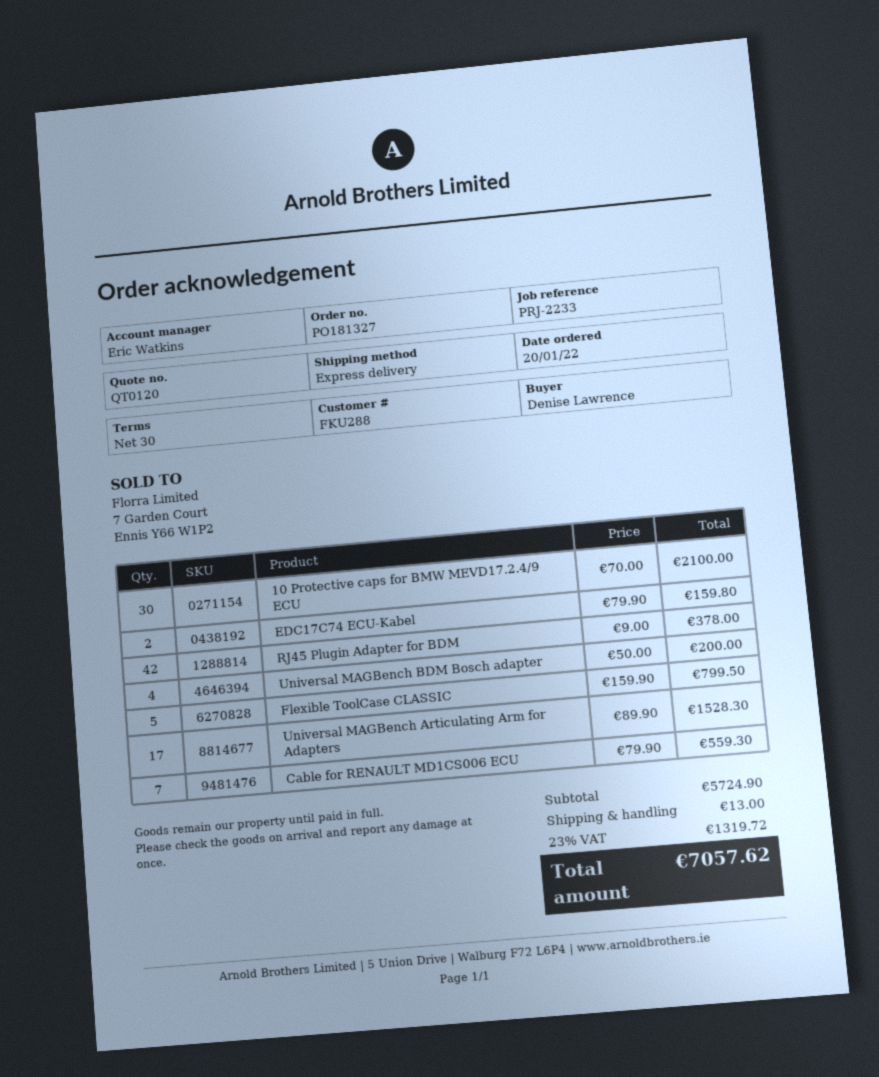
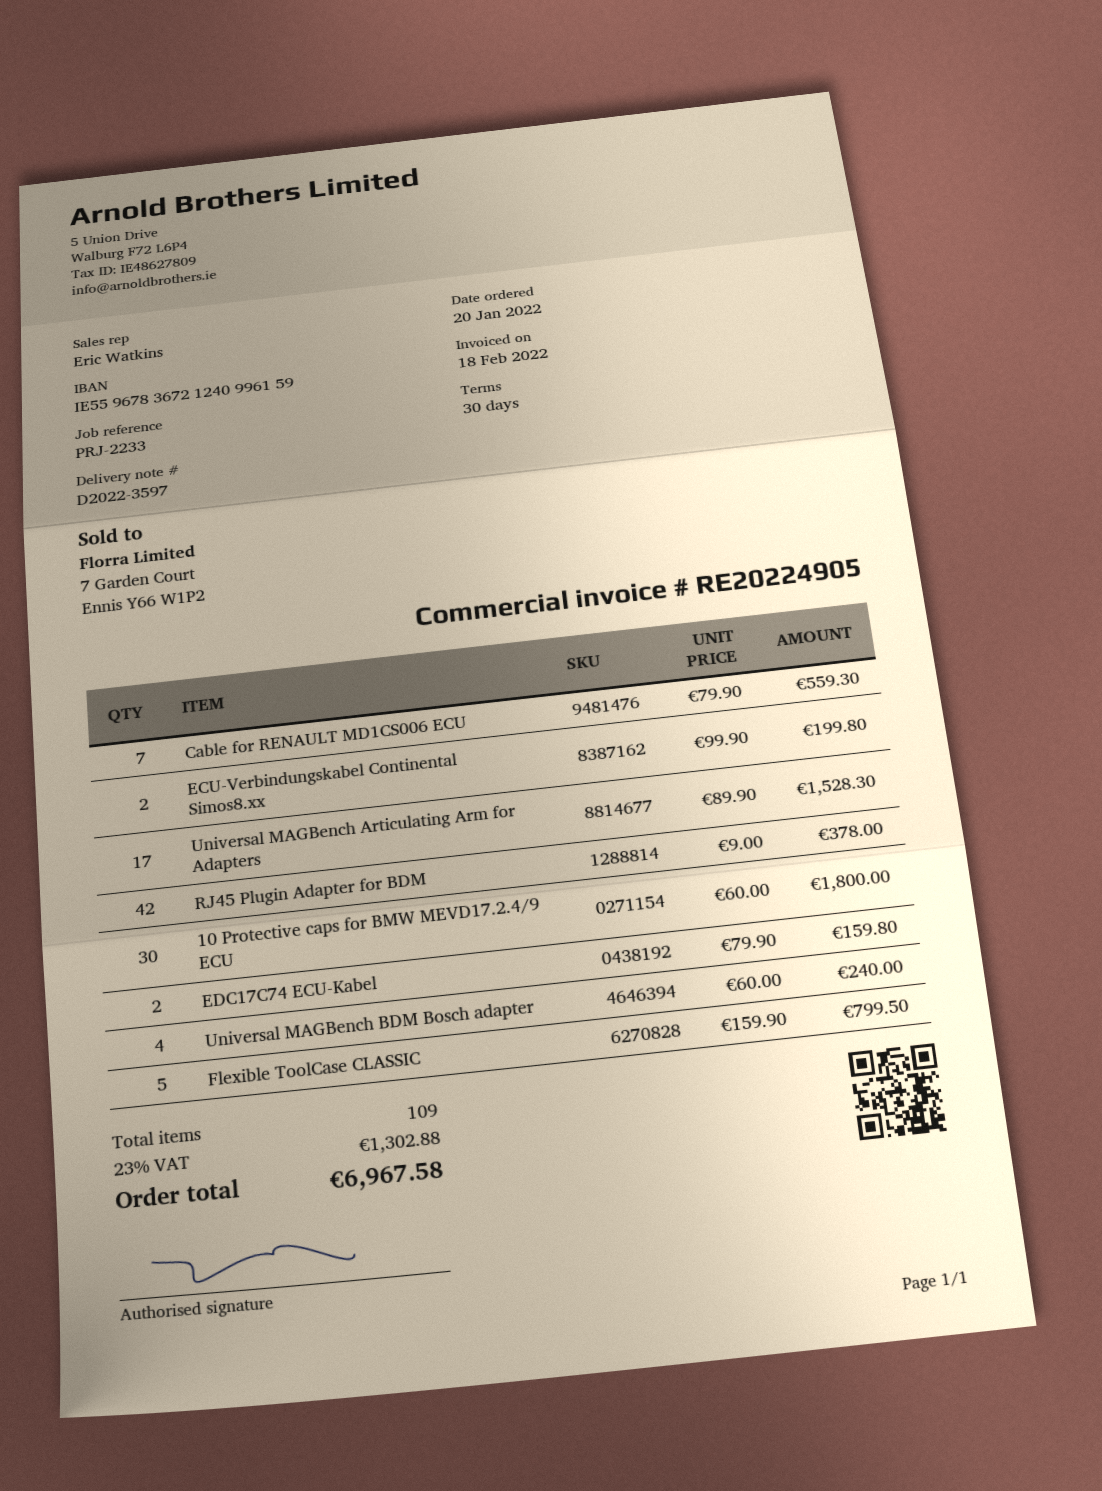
10 Protective caps for BMW MEVD17.2.4/9 ECU: 30 x 70.00 = 2100.00 -> 30 x 60.00 = 1800.00
Universal MAGBench BDM Bosch adapter: 4 x 50.00 = 200.00 -> 4 x 60.00 = 240.00
ECU-Verbindungskabel Continental Simos8.xx: none -> 2 x 99.90 = 199.80
shipping: 13.00 -> none
tax: 23% = 1319.72 -> 23% = 1302.88
total: 7057.62 -> 6967.58

